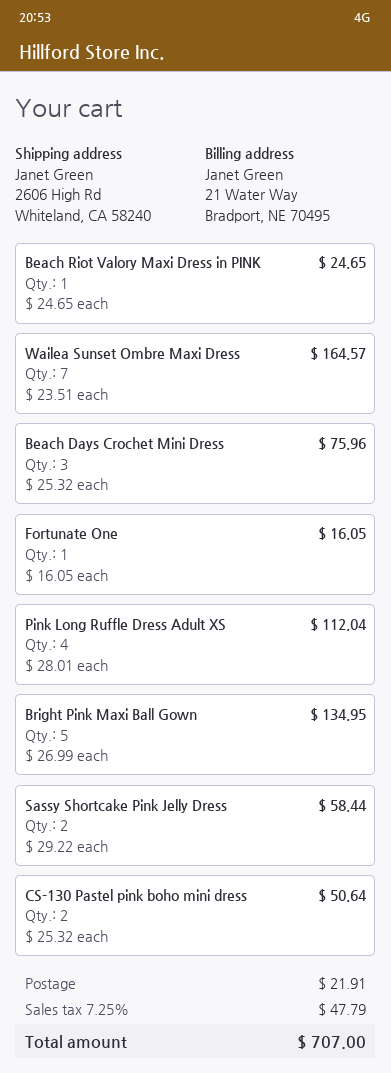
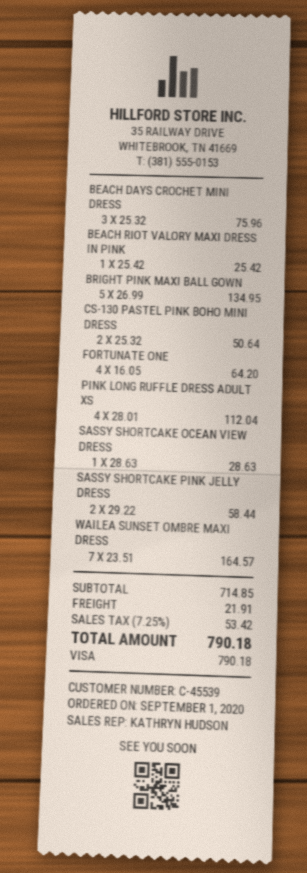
Beach Riot Valory Maxi Dress in PINK: 1 x 24.65 = 24.65 -> 1 x 25.42 = 25.42
Fortunate One: 1 x 16.05 = 16.05 -> 4 x 16.05 = 64.20
SASSY SHORTCAKE OCEAN VIEW DRESS: none -> 1 x 28.63 = 28.63
tax: 7.25% = 47.79 -> 7.25% = 53.42
total: 707.00 -> 790.18

